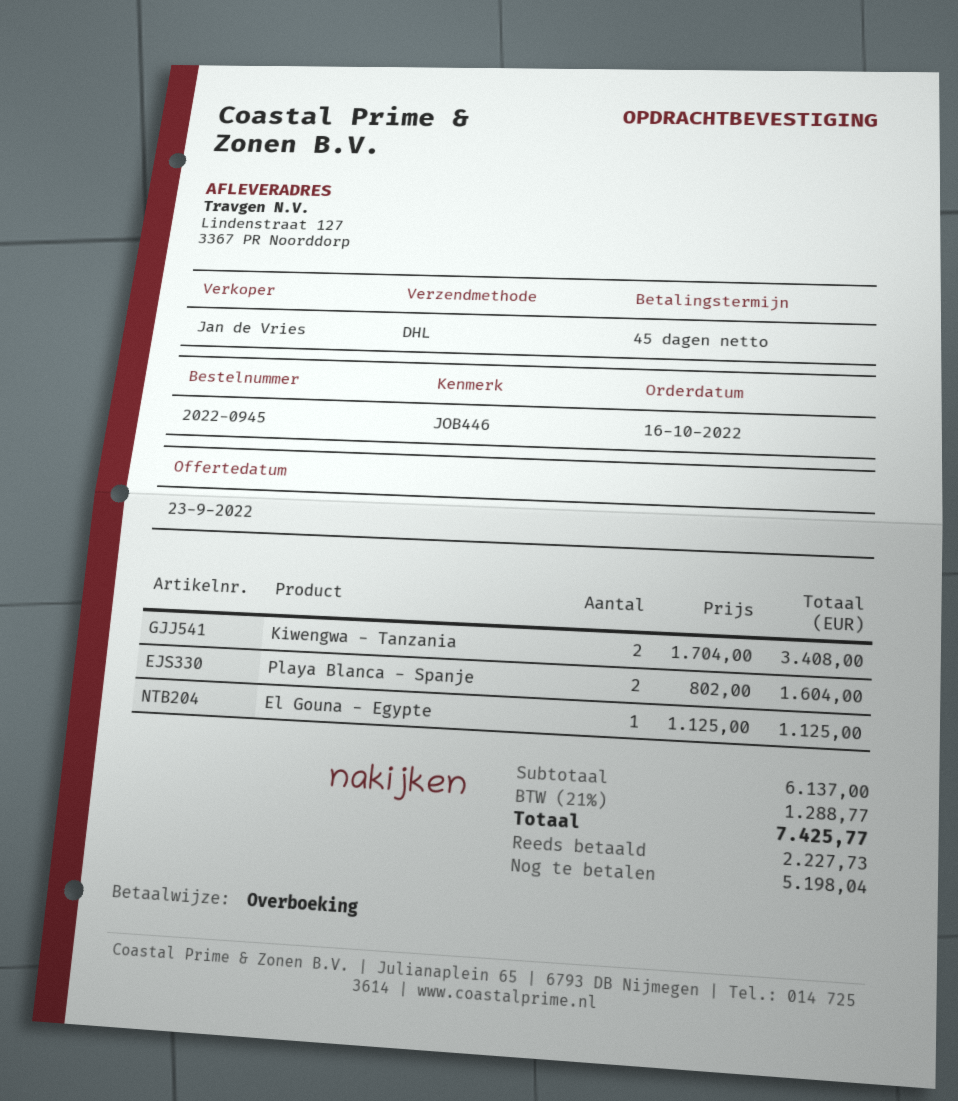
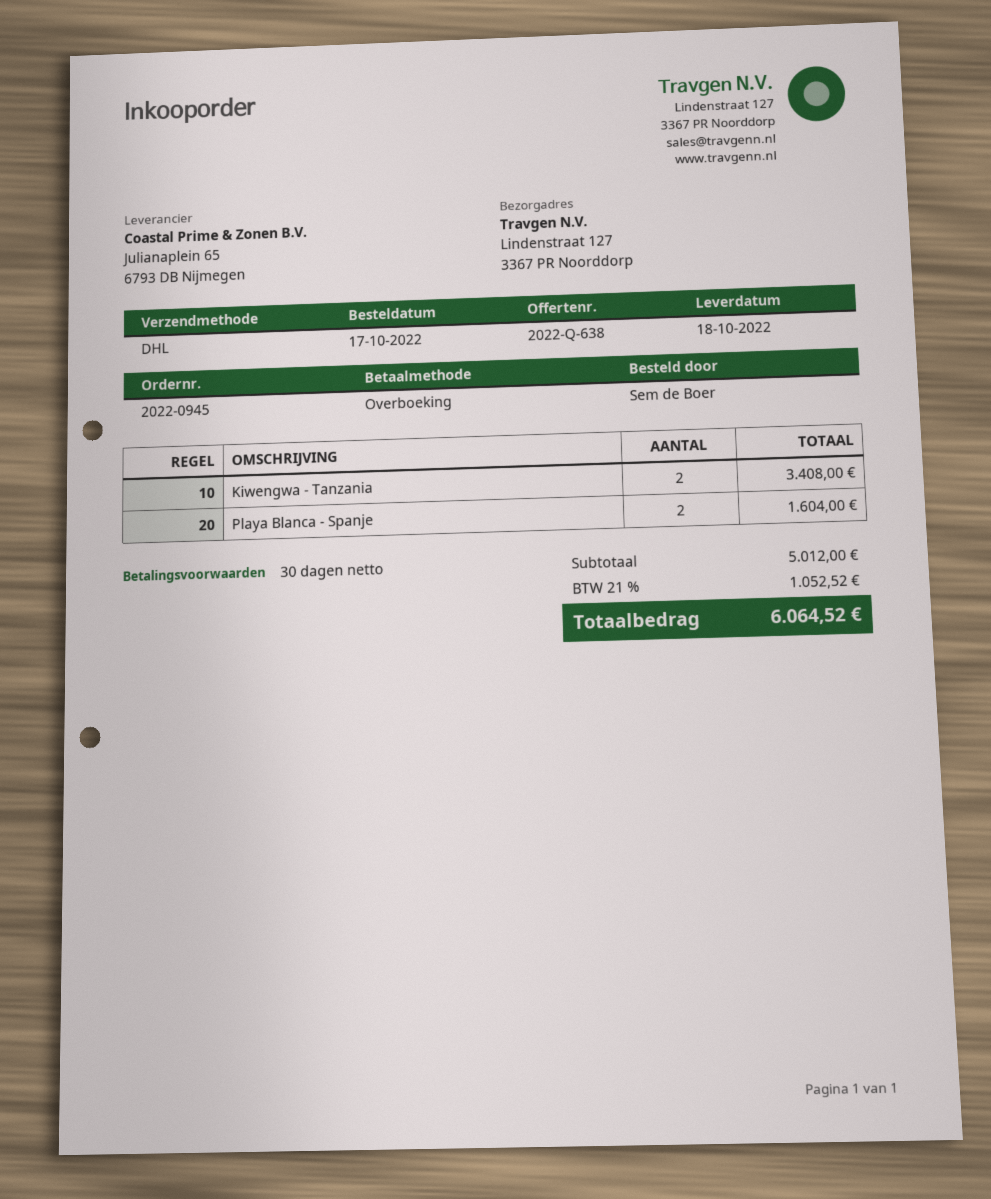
order date: 2022-10-16 -> 2022-10-17
payment terms: 45 days -> 30 days
El Gouna - Egypte: 1 for 1125.00 -> none
subtotal: 6137.00 -> 5012.00
tax: 21% = 1288.77 -> 21% = 1052.52
total: 7425.77 -> 6064.52

